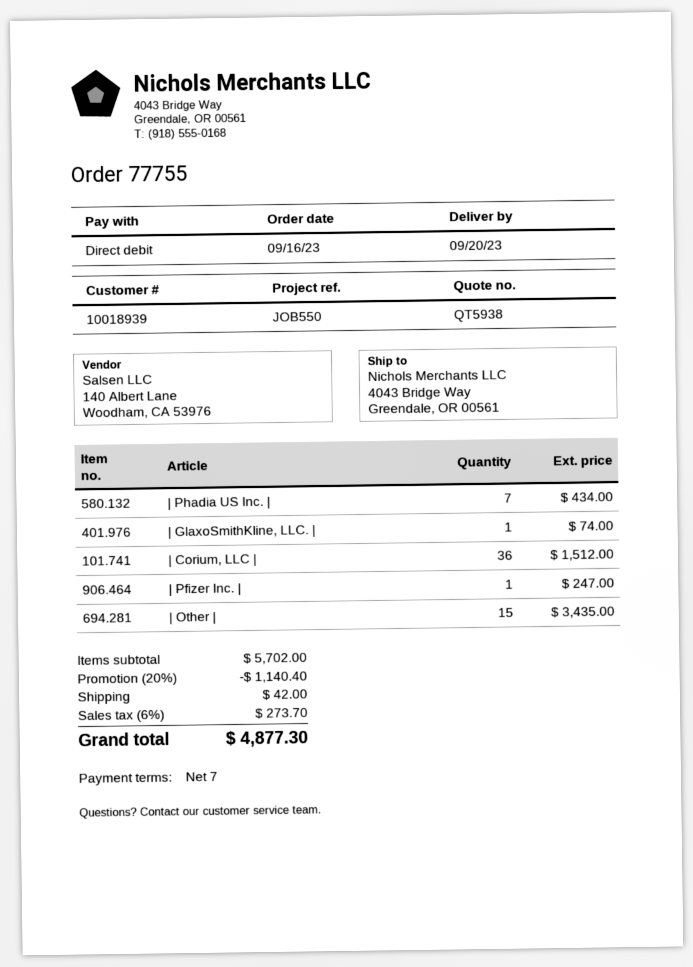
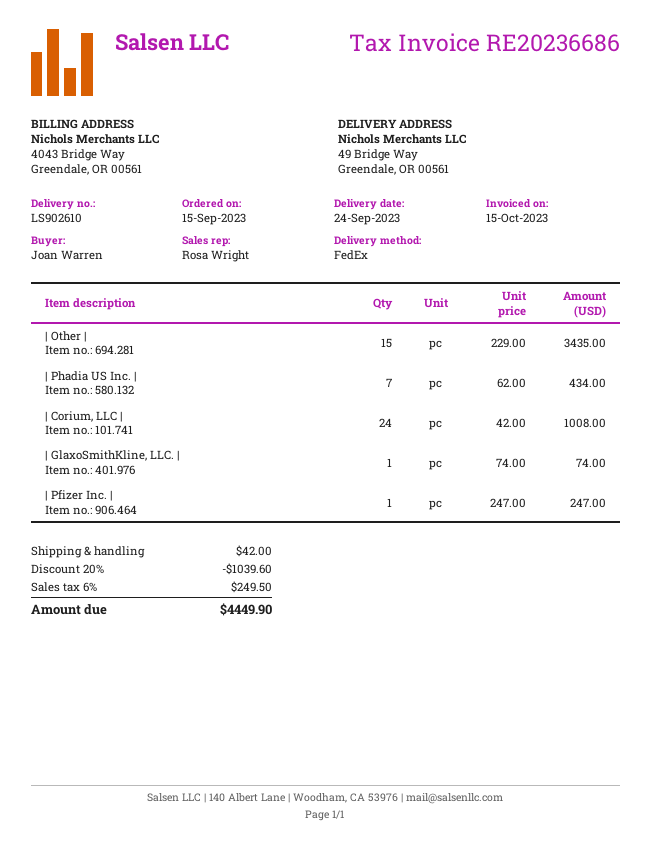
order date: 2023-09-16 -> 2023-09-15
delivery date: 2023-09-20 -> 2023-09-24
ship to: 4043 Bridge Way, Greendale, OR 00561 -> 49 Bridge Way, Greendale, OR 00561
| Corium, LLC |: 36 for 1512.00 -> 24 for 1008.00
discount: 20% = 1140.40 -> 20% = 1039.60
tax: 6% = 273.70 -> 6% = 249.50
total: 4877.30 -> 4449.90

